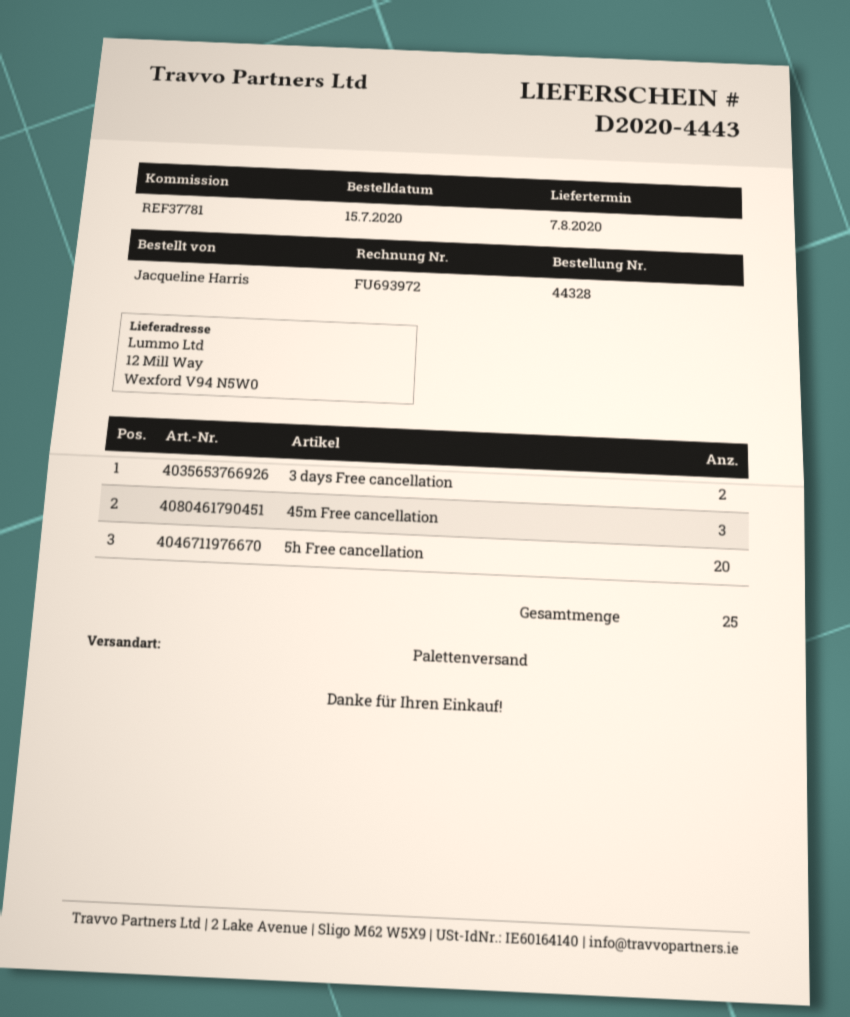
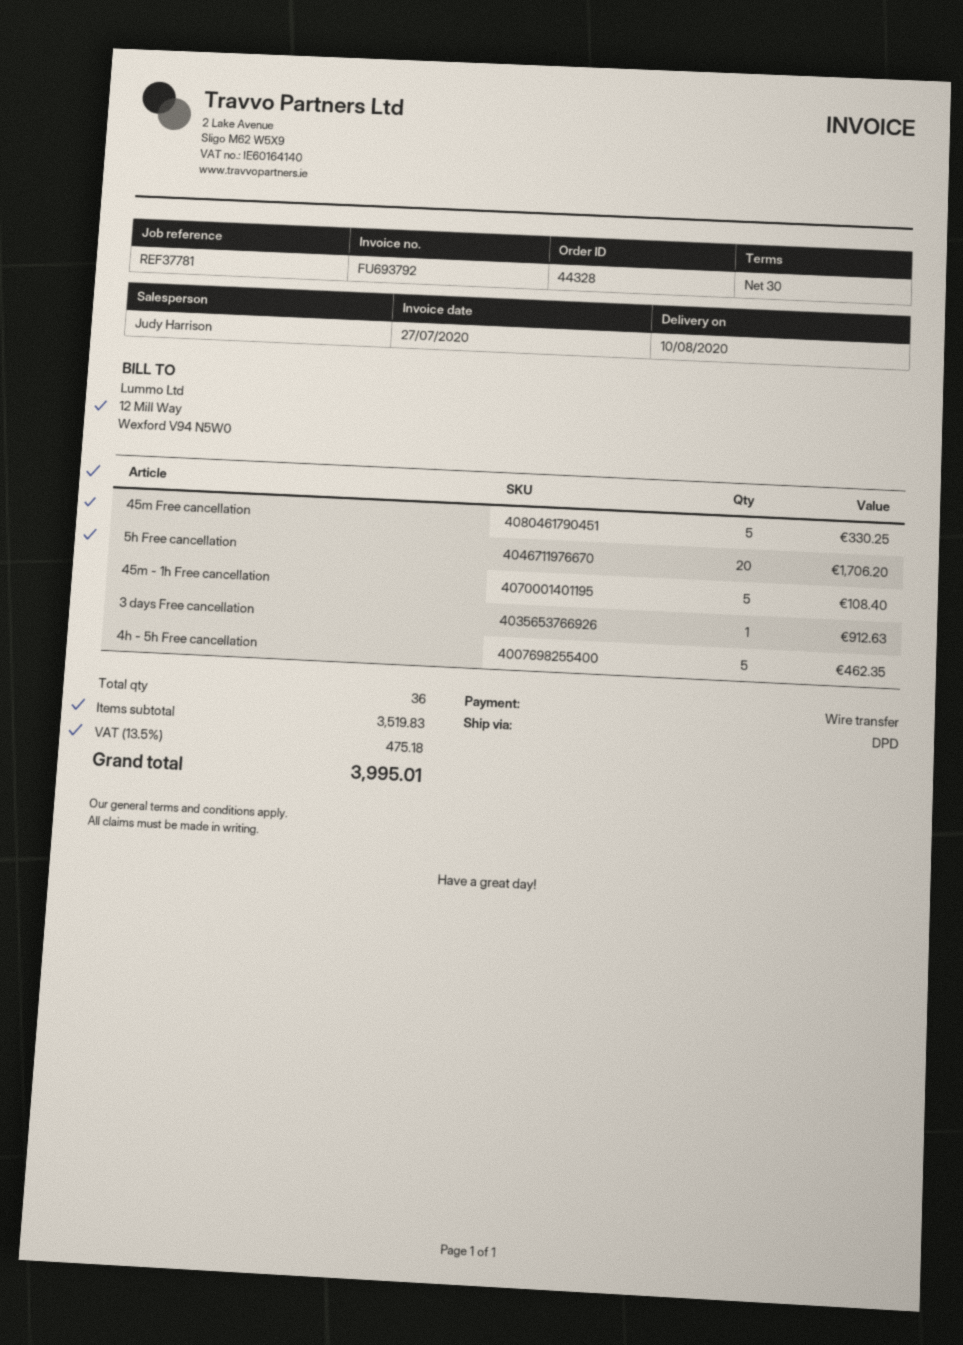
delivery date: 2020-08-07 -> 2020-08-10
invoice number: FU693972 -> FU693792
shipping method: pallet freight -> DPD
3 days Free cancellation: 2 -> 1
45m Free cancellation: 3 -> 5
45m - 1h Free cancellation: none -> 5
4h - 5h Free cancellation: none -> 5
total quantity: 25 -> 36

